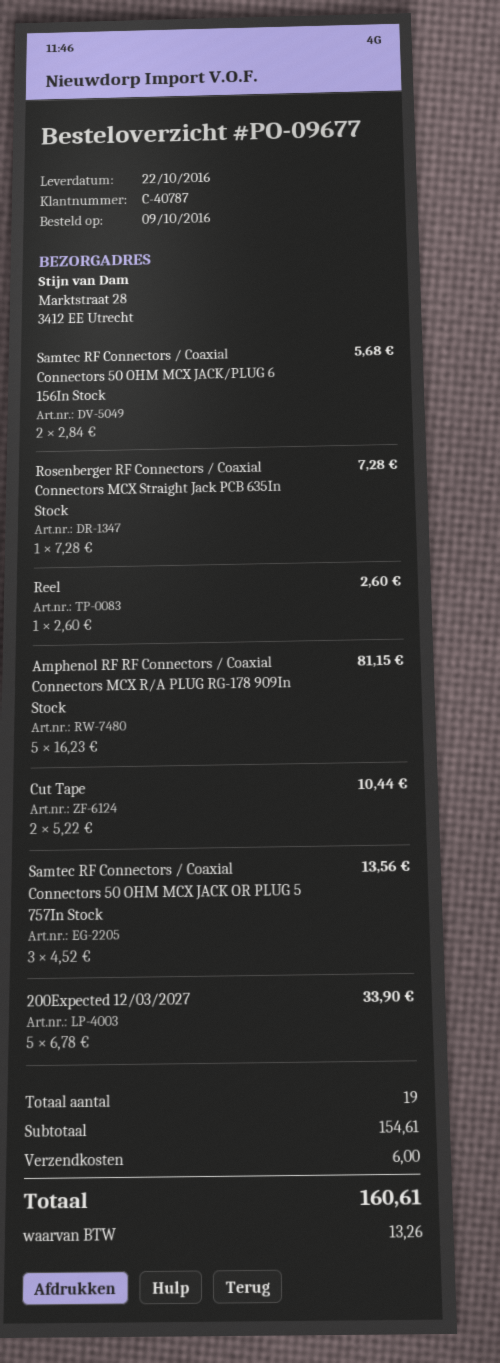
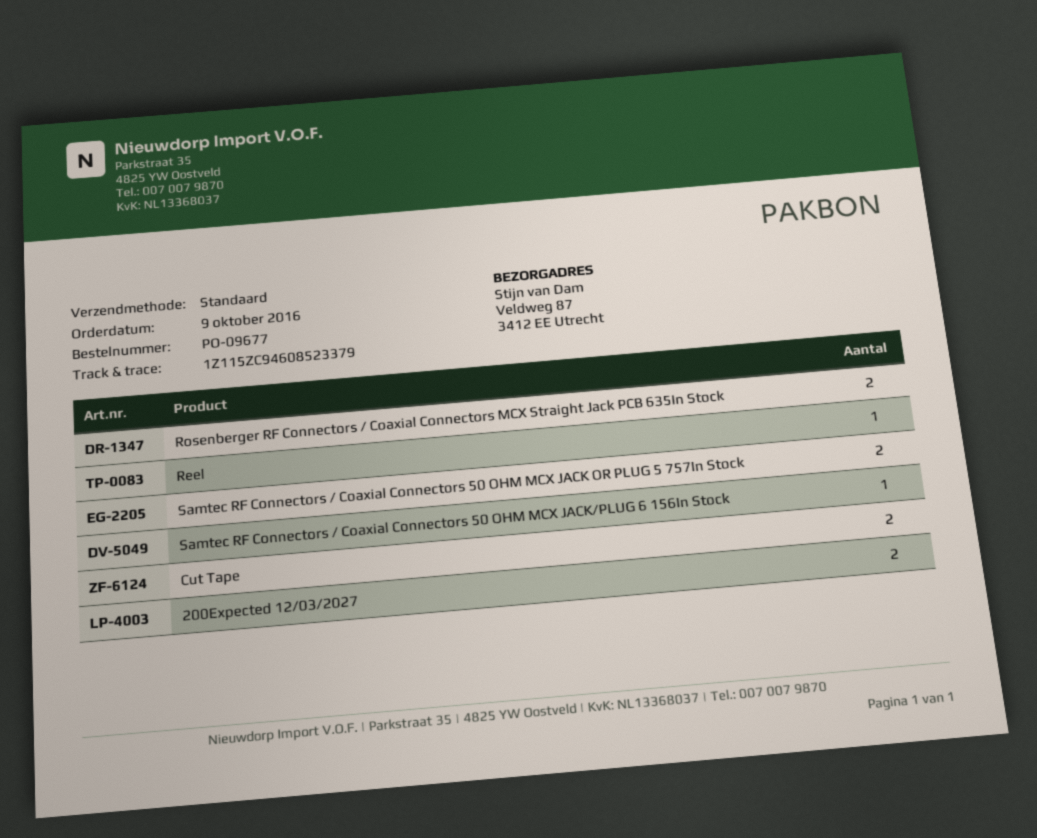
ship to: Marktstraat 28, 3412 EE Utrecht -> Veldweg 87, 3412 EE Utrecht
Samtec RF Connectors / Coaxial Connectors 50 OHM MCX JACK/PLUG 6 156In Stock: 2 -> 1
Rosenberger RF Connectors / Coaxial Connectors MCX Straight Jack PCB 635In Stock: 1 -> 2
Amphenol RF RF Connectors / Coaxial Connectors MCX R/A PLUG RG-178 909In Stock: 5 -> none
Samtec RF Connectors / Coaxial Connectors 50 OHM MCX JACK OR PLUG 5 757In Stock: 3 -> 2
200Expected 12/03/2027: 5 -> 2

